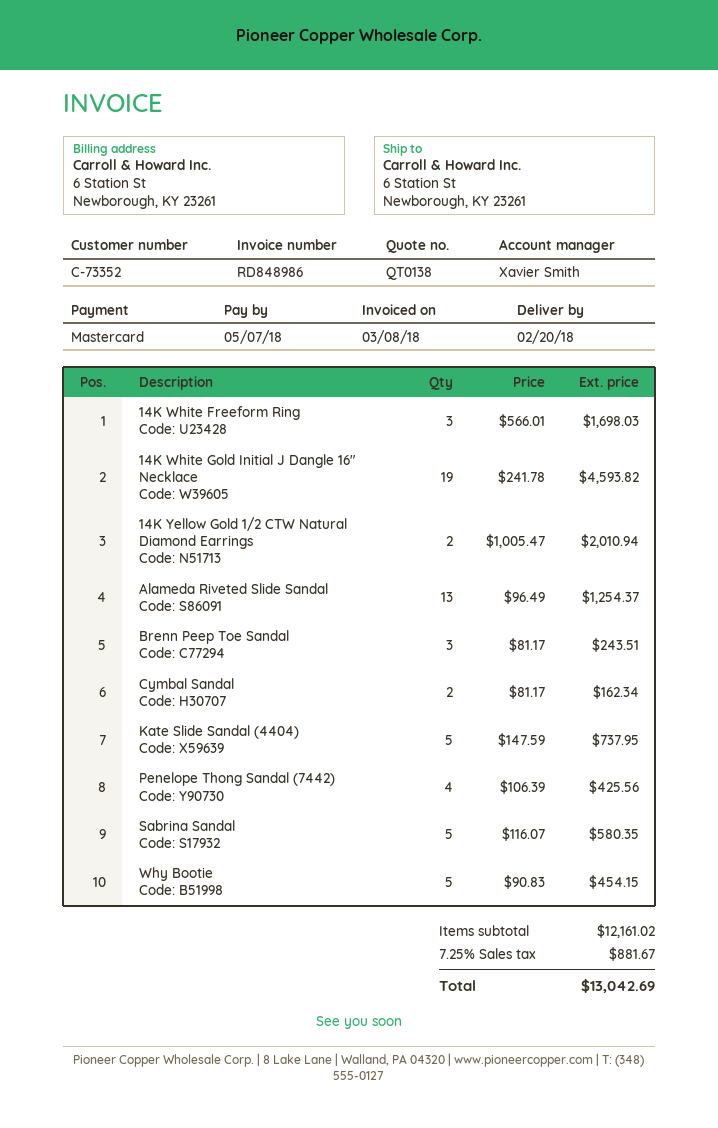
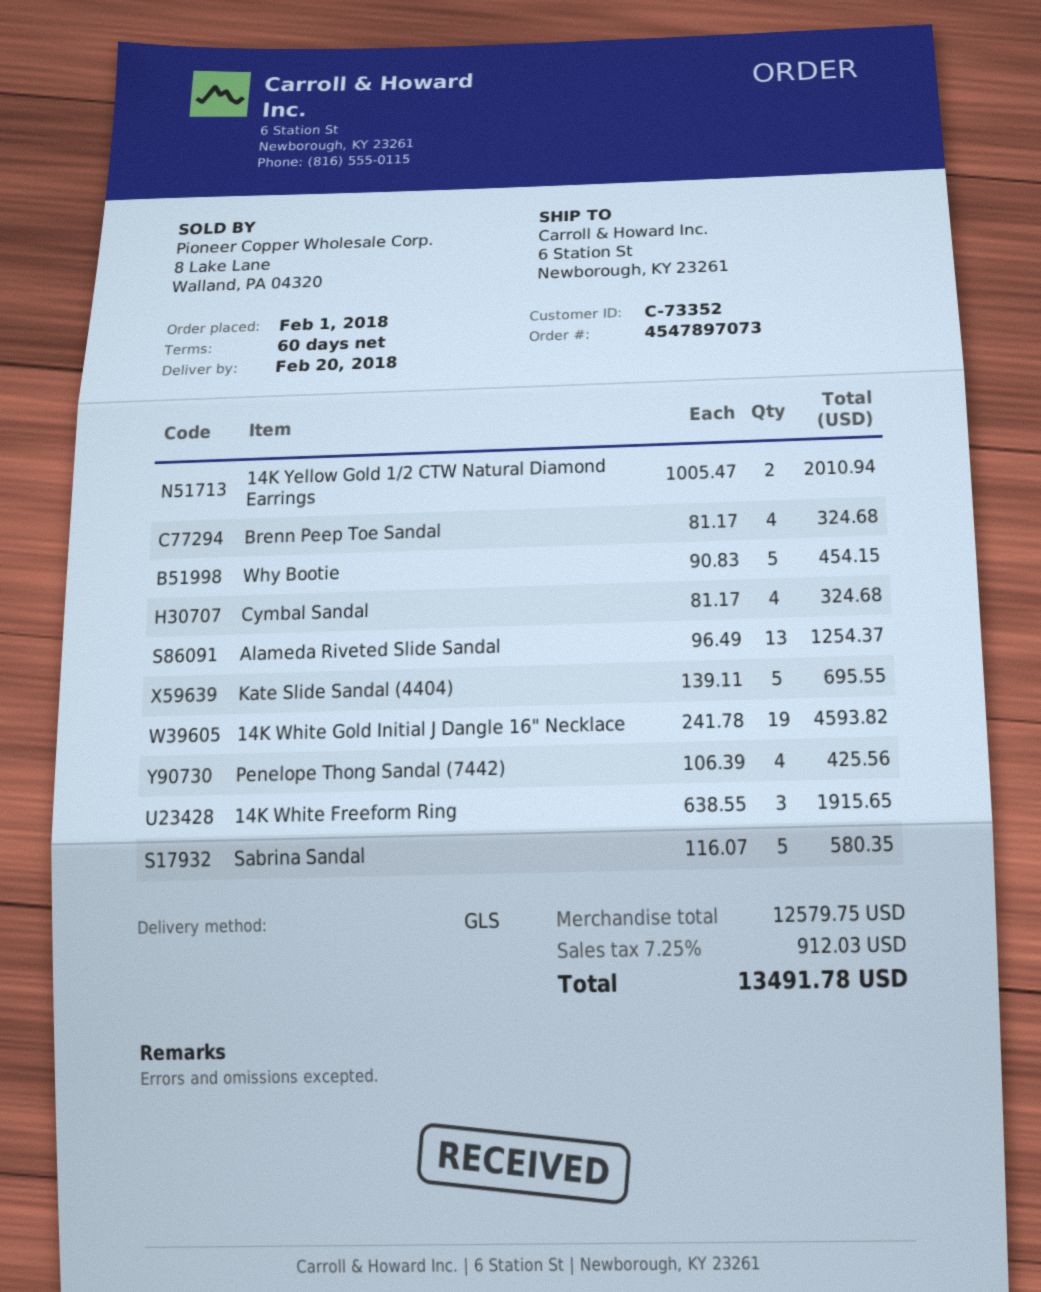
14K White Freeform Ring: 3 x 566.01 = 1698.03 -> 3 x 638.55 = 1915.65
Brenn Peep Toe Sandal: 3 x 81.17 = 243.51 -> 4 x 81.17 = 324.68
Cymbal Sandal: 2 x 81.17 = 162.34 -> 4 x 81.17 = 324.68
Kate Slide Sandal (4404): 5 x 147.59 = 737.95 -> 5 x 139.11 = 695.55
subtotal: 12161.02 -> 12579.75
tax: 7.25% = 881.67 -> 7.25% = 912.03
total: 13042.69 -> 13491.78

